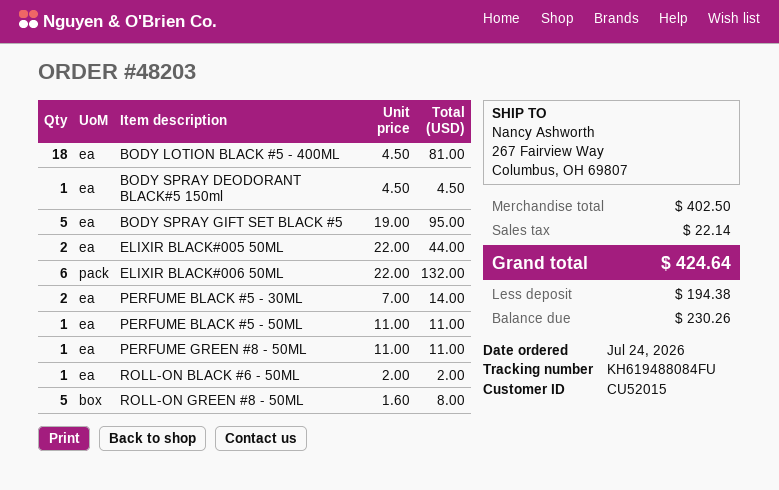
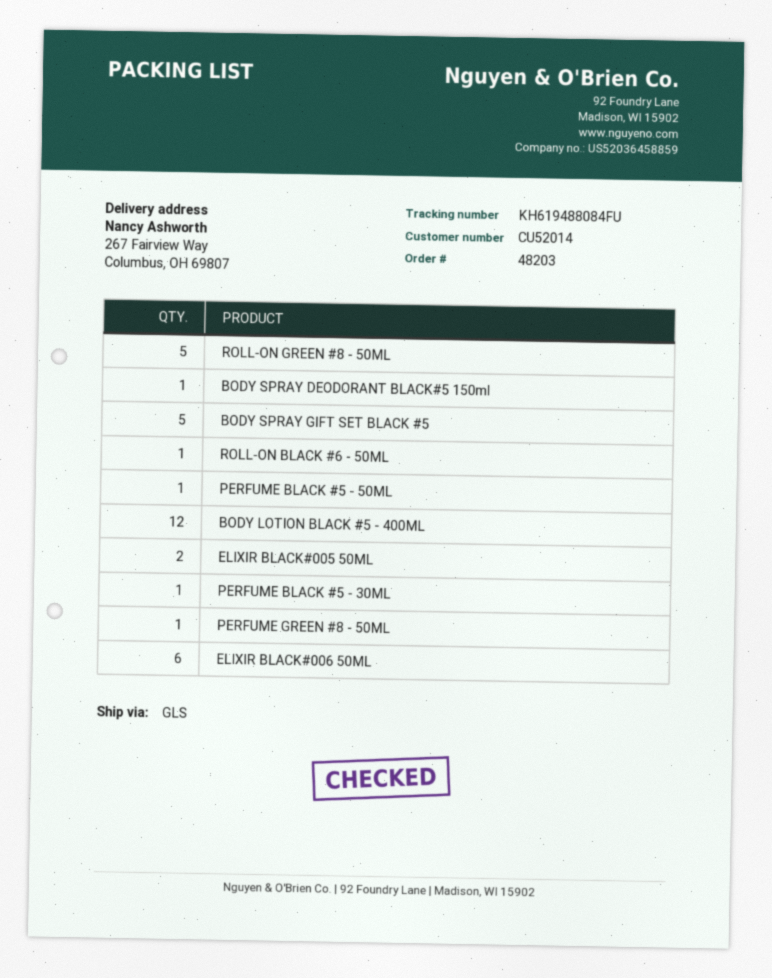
customer number: CU52015 -> CU52014
BODY LOTION BLACK #5 - 400ML: 18 -> 12
PERFUME BLACK #5 - 30ML: 2 -> 1

